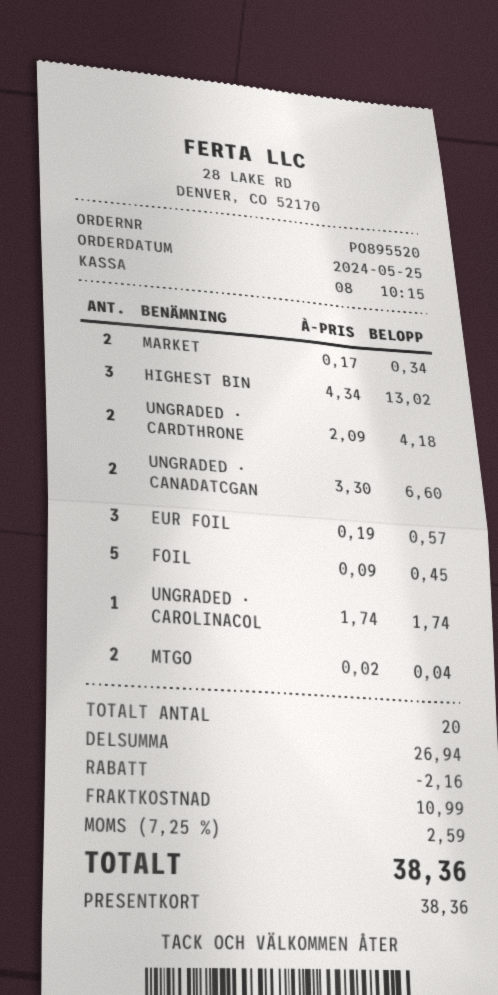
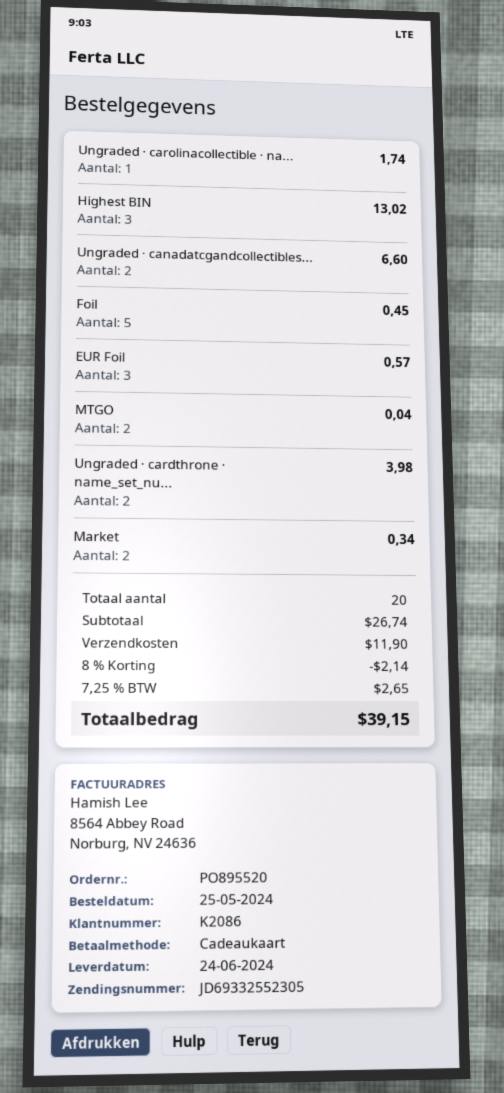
UNGRADED · CARDTHRONE: 2 for 4.18 -> 2 for 3.98
subtotal: 26.94 -> 26.74
discount: 2.16 -> 2.14
shipping: 10.99 -> 11.90
tax: 7.25% = 2.59 -> 7.25% = 2.65
total: 38.36 -> 39.15

